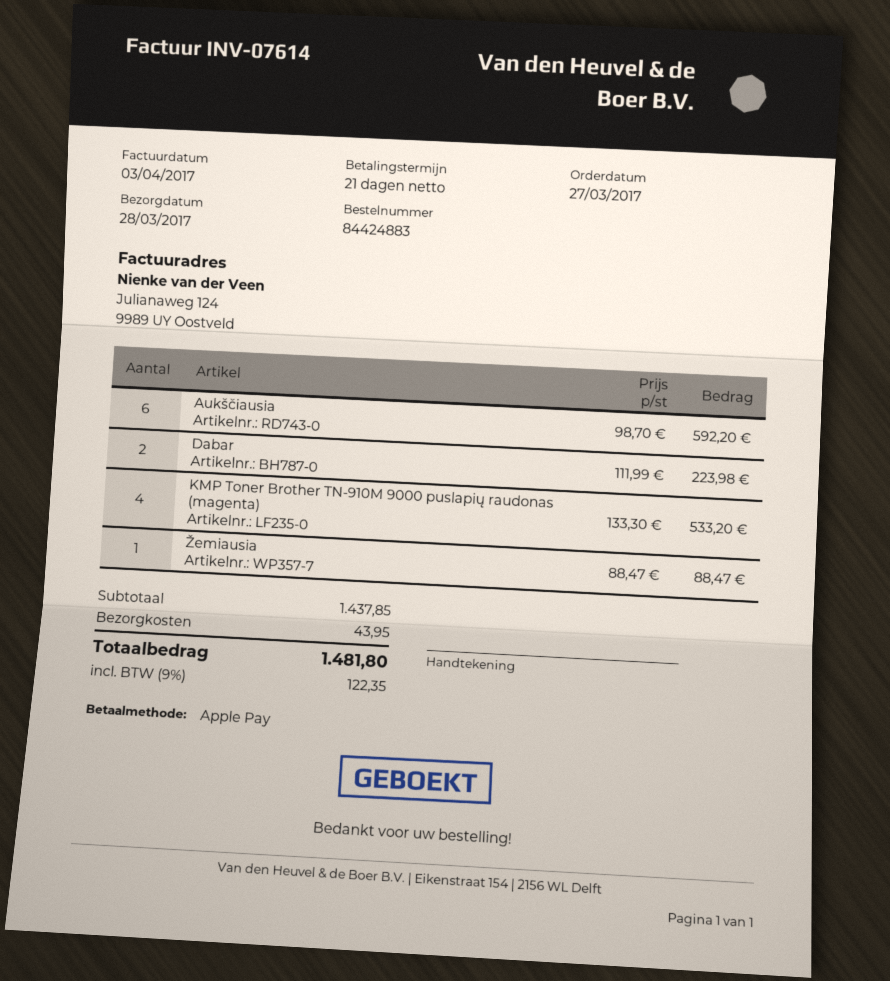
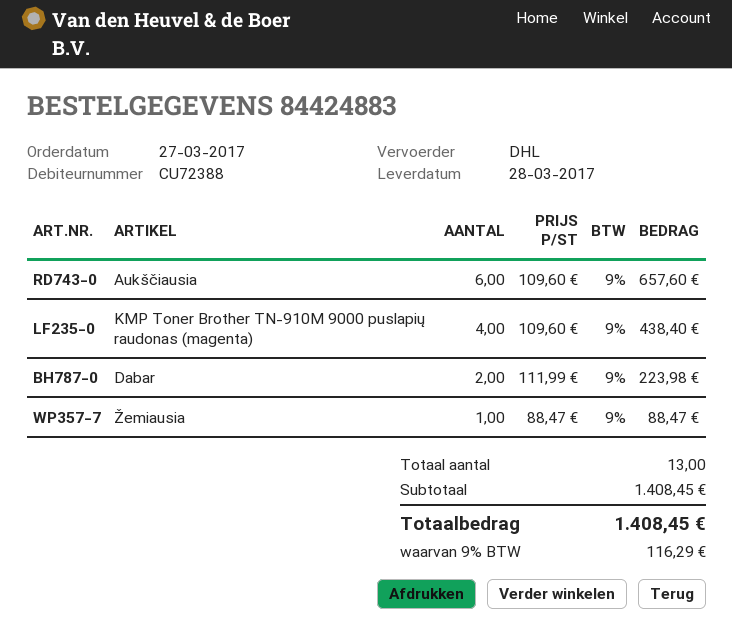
Aukščiausia: 6 x 98.70 = 592.20 -> 6 x 109.60 = 657.60
KMP Toner Brother TN-910M 9000 puslapių raudonas (magenta): 4 x 133.30 = 533.20 -> 4 x 109.60 = 438.40
subtotal: 1437.85 -> 1408.45
shipping: 43.95 -> none
tax: 9% = 122.35 -> 9% = 116.29
total: 1481.80 -> 1408.45

